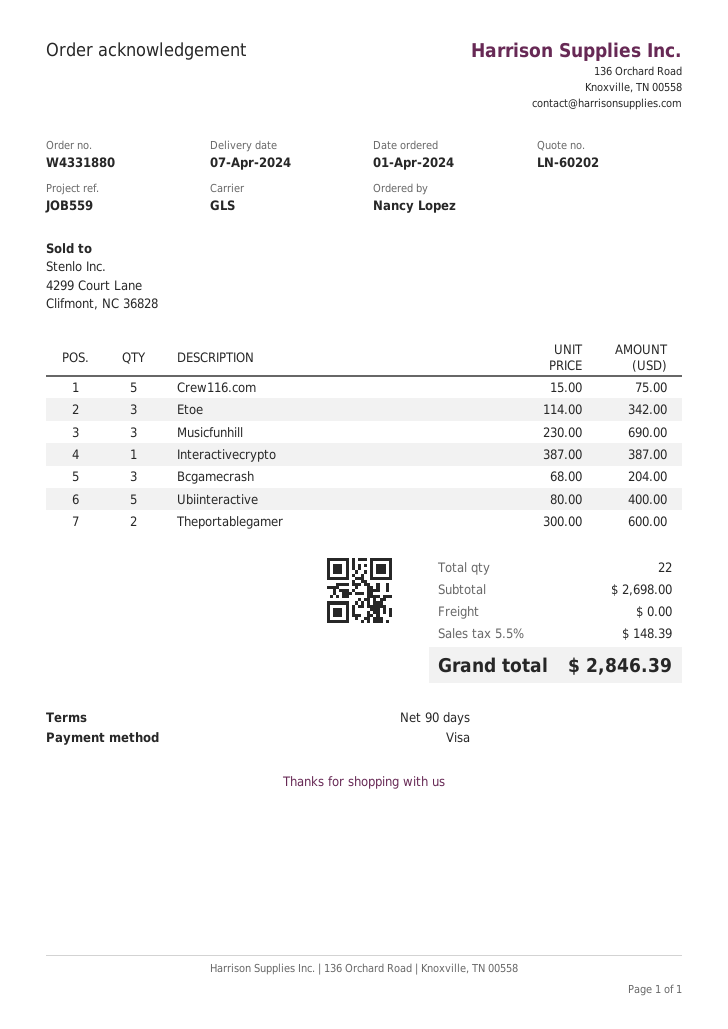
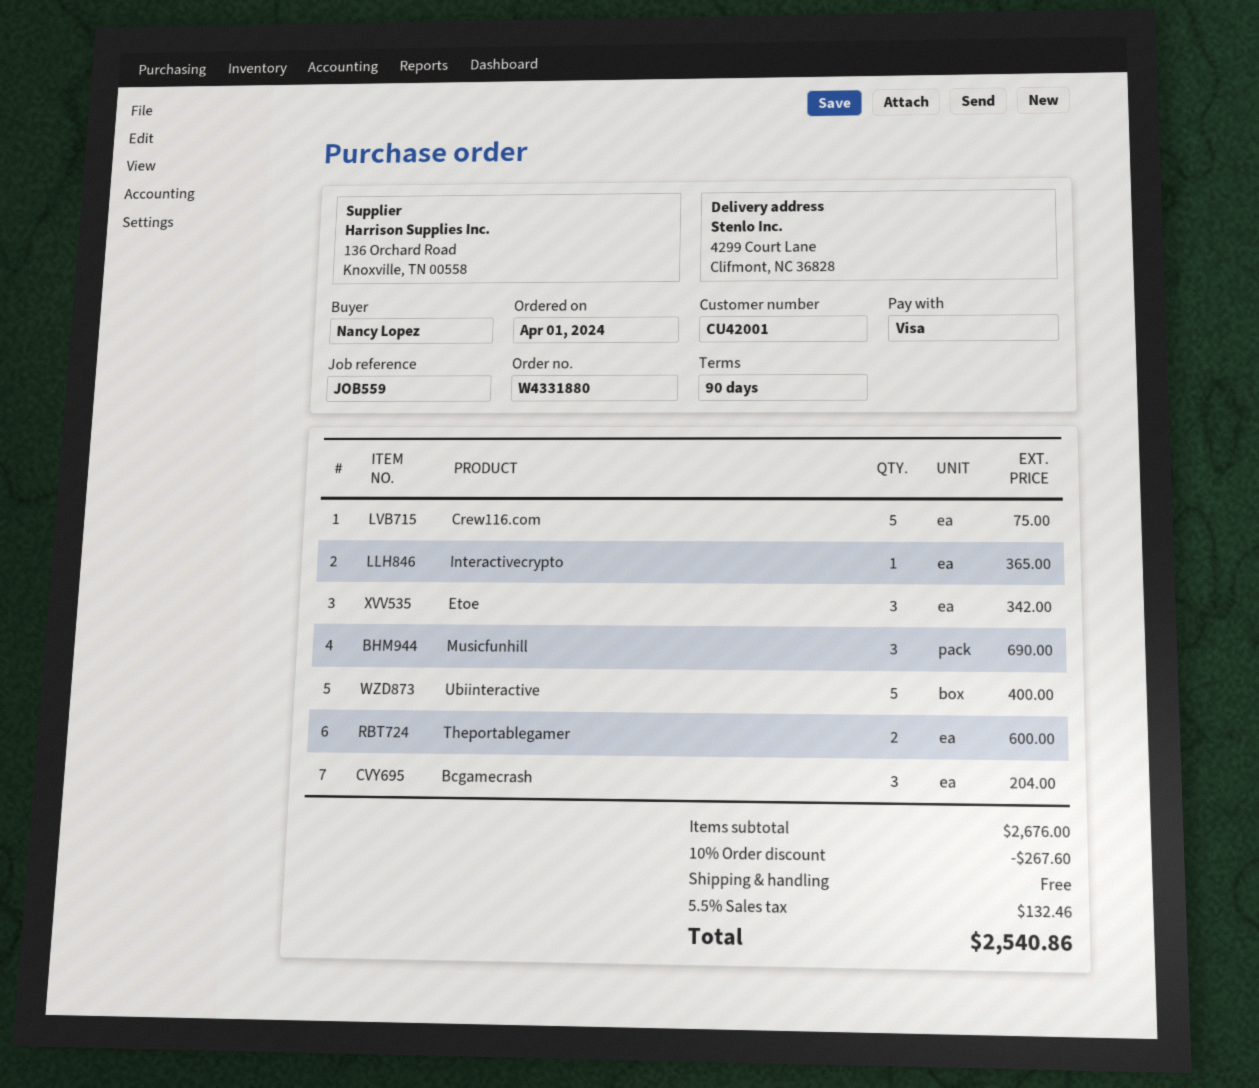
Interactivecrypto: 1 for 387.00 -> 1 for 365.00
subtotal: 2698.00 -> 2676.00
discount: none -> 10% = 267.60
tax: 5.5% = 148.39 -> 5.5% = 132.46
total: 2846.39 -> 2540.86

